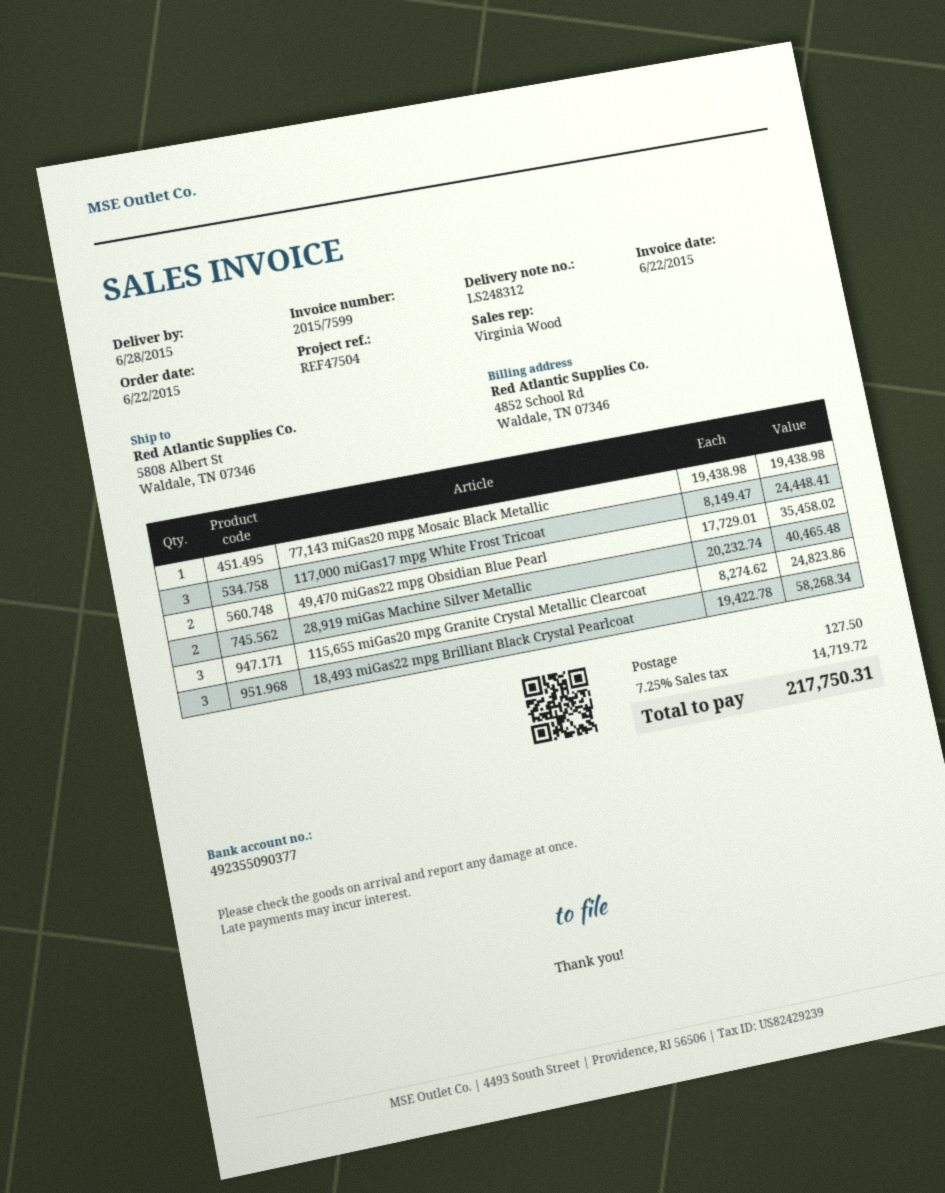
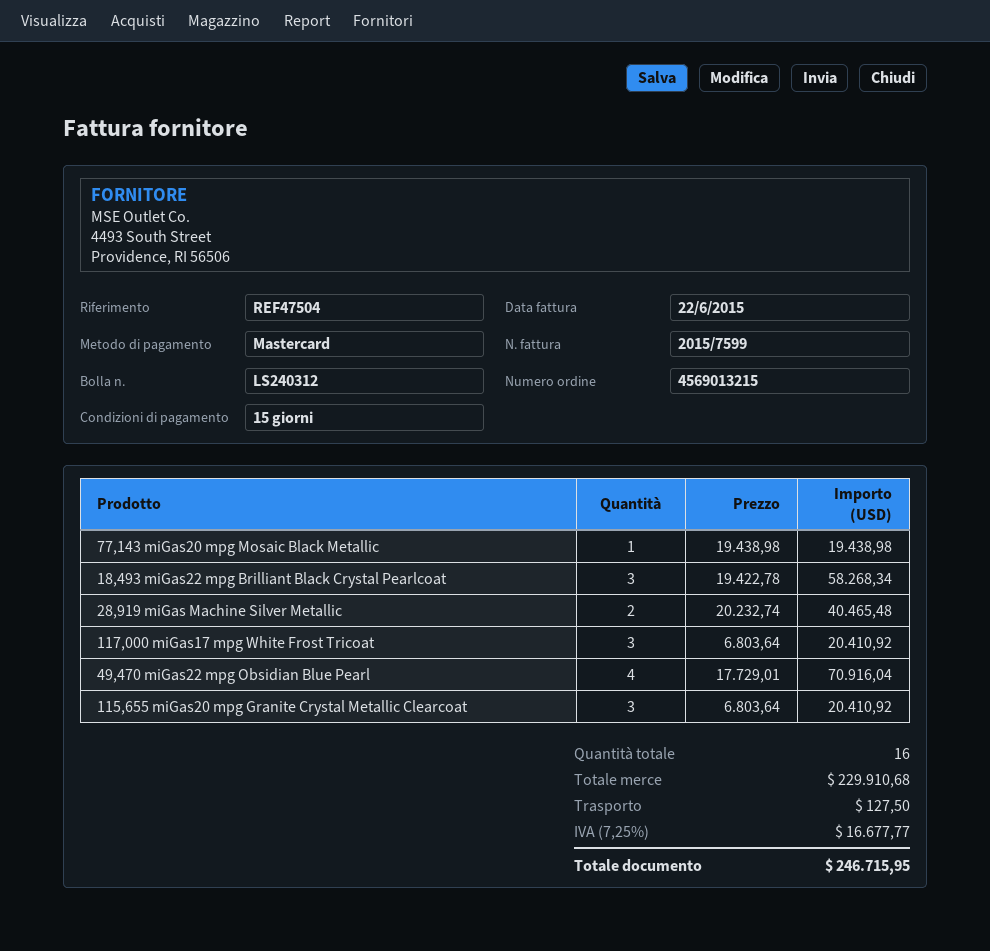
delivery note number: LS248312 -> LS240312
117,000 miGas17 mpg White Frost Tricoat: 3 x 8149.47 = 24448.41 -> 3 x 6803.64 = 20410.92
49,470 miGas22 mpg Obsidian Blue Pearl: 2 x 17729.01 = 35458.02 -> 4 x 17729.01 = 70916.04
115,655 miGas20 mpg Granite Crystal Metallic Clearcoat: 3 x 8274.62 = 24823.86 -> 3 x 6803.64 = 20410.92
tax: 7.25% = 14719.72 -> 7.25% = 16677.77
total: 217750.31 -> 246715.95

